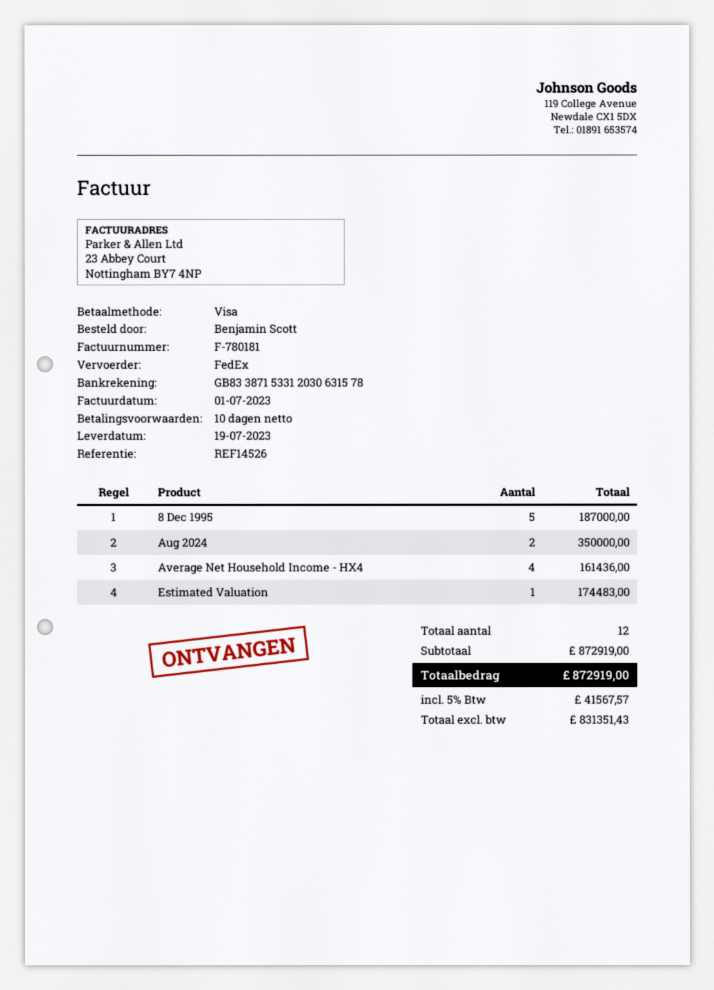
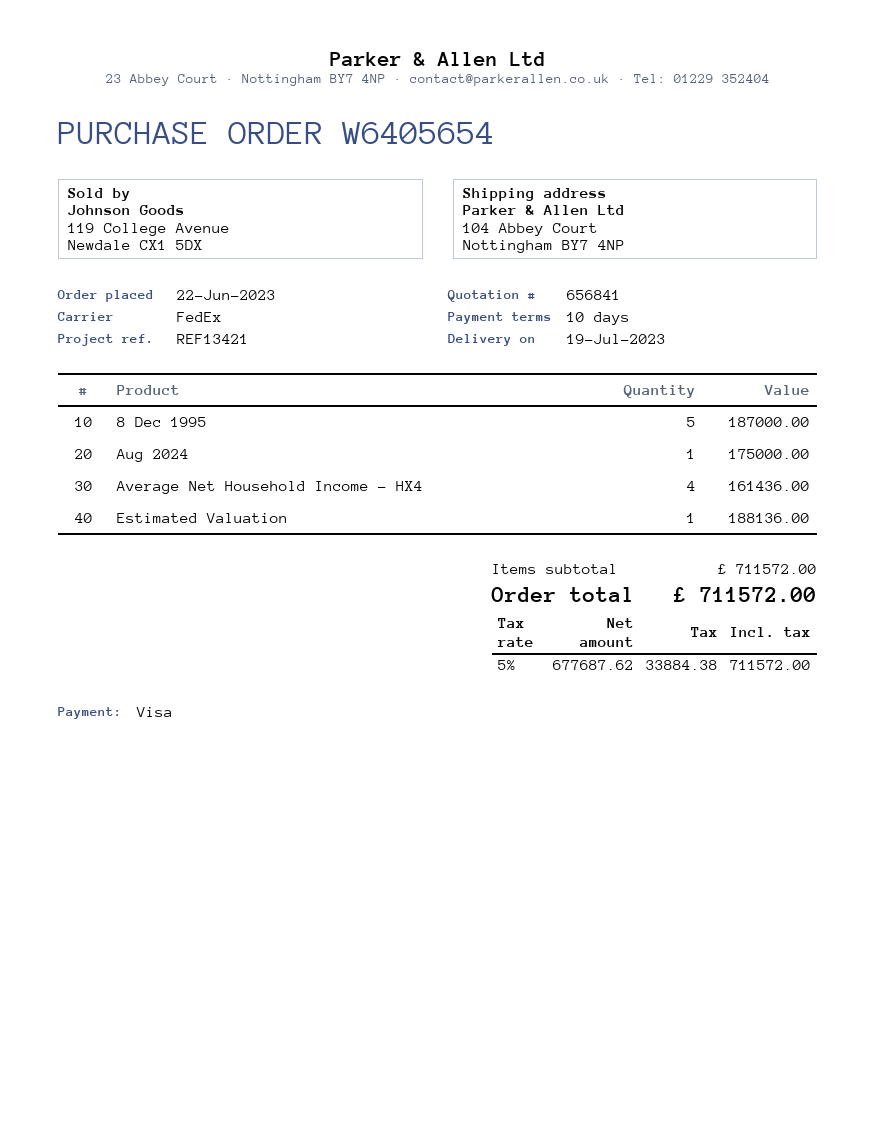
reference: REF14526 -> REF13421
Aug 2024: 2 for 350000.00 -> 1 for 175000.00
Estimated Valuation: 1 for 174483.00 -> 1 for 188136.00
subtotal: 872919.00 -> 711572.00
net: 831351.43 -> 677687.62
tax: 5% = 41567.57 -> 5% = 33884.38
total: 872919.00 -> 711572.00

